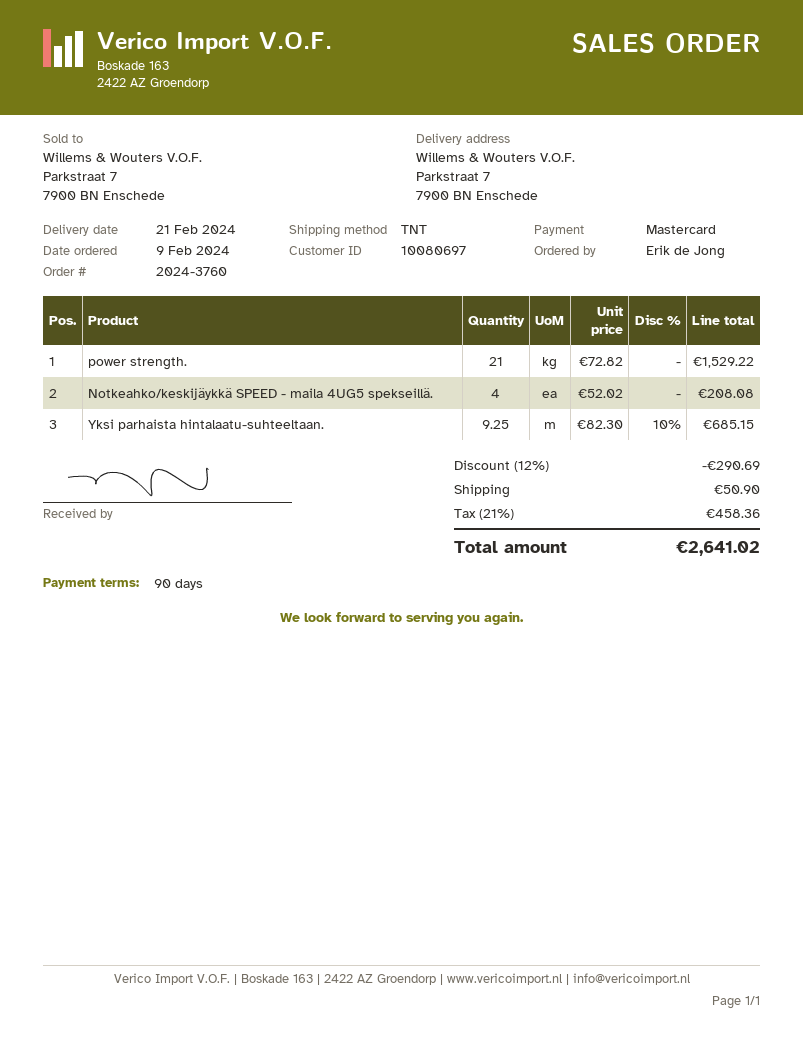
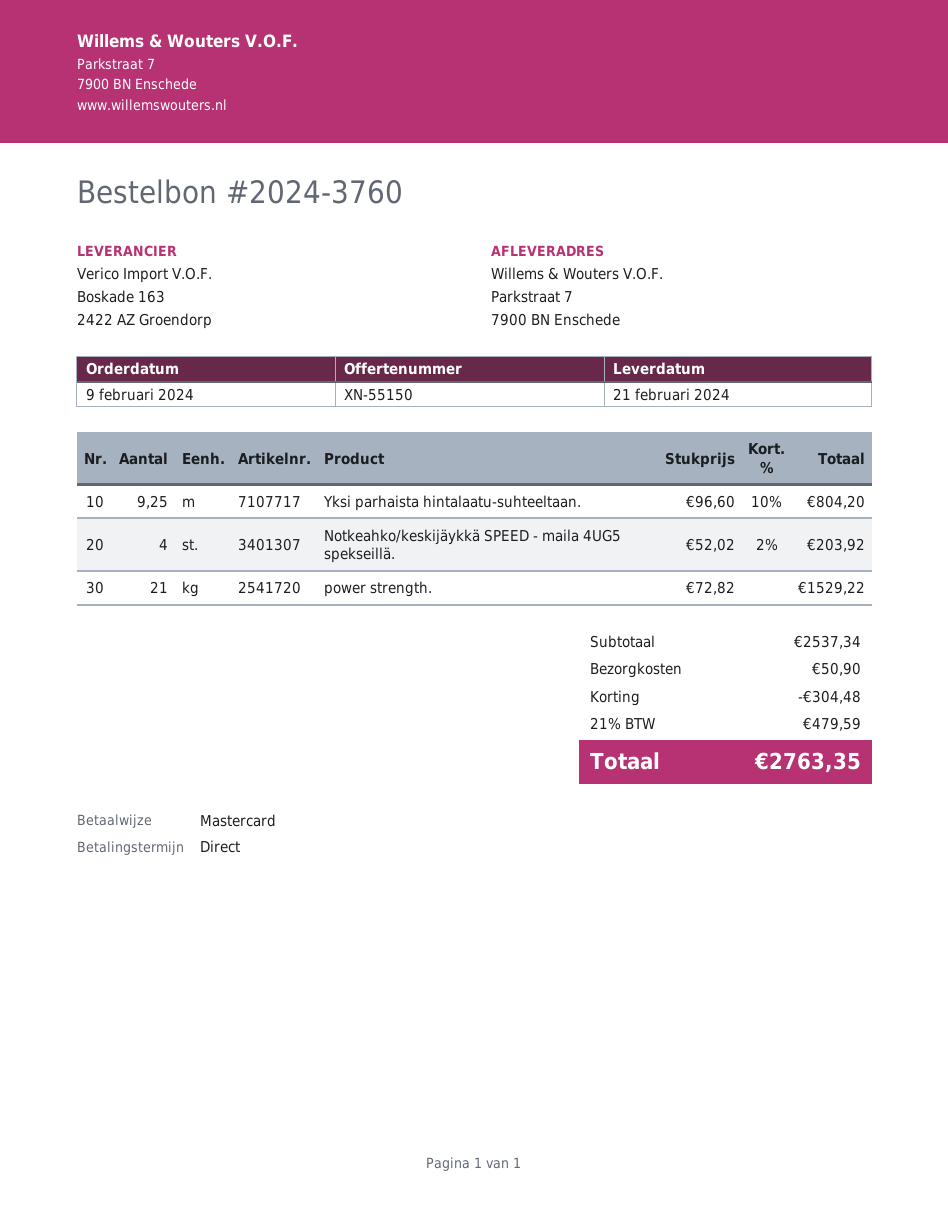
payment terms: 90 days -> on receipt
Notkeahko/keskijäykkä SPEED - maila 4UG5 spekseillä.: 4 x 52.02 = 208.08 -> 4 x 52.02 - 2% = 203.92
Yksi parhaista hintalaatu-suhteeltaan.: 9.25 x 82.30 - 10% = 685.15 -> 9.25 x 96.60 - 10% = 804.20
discount: 290.69 -> 304.48
tax: 21% = 458.36 -> 21% = 479.59
total: 2641.02 -> 2763.35

